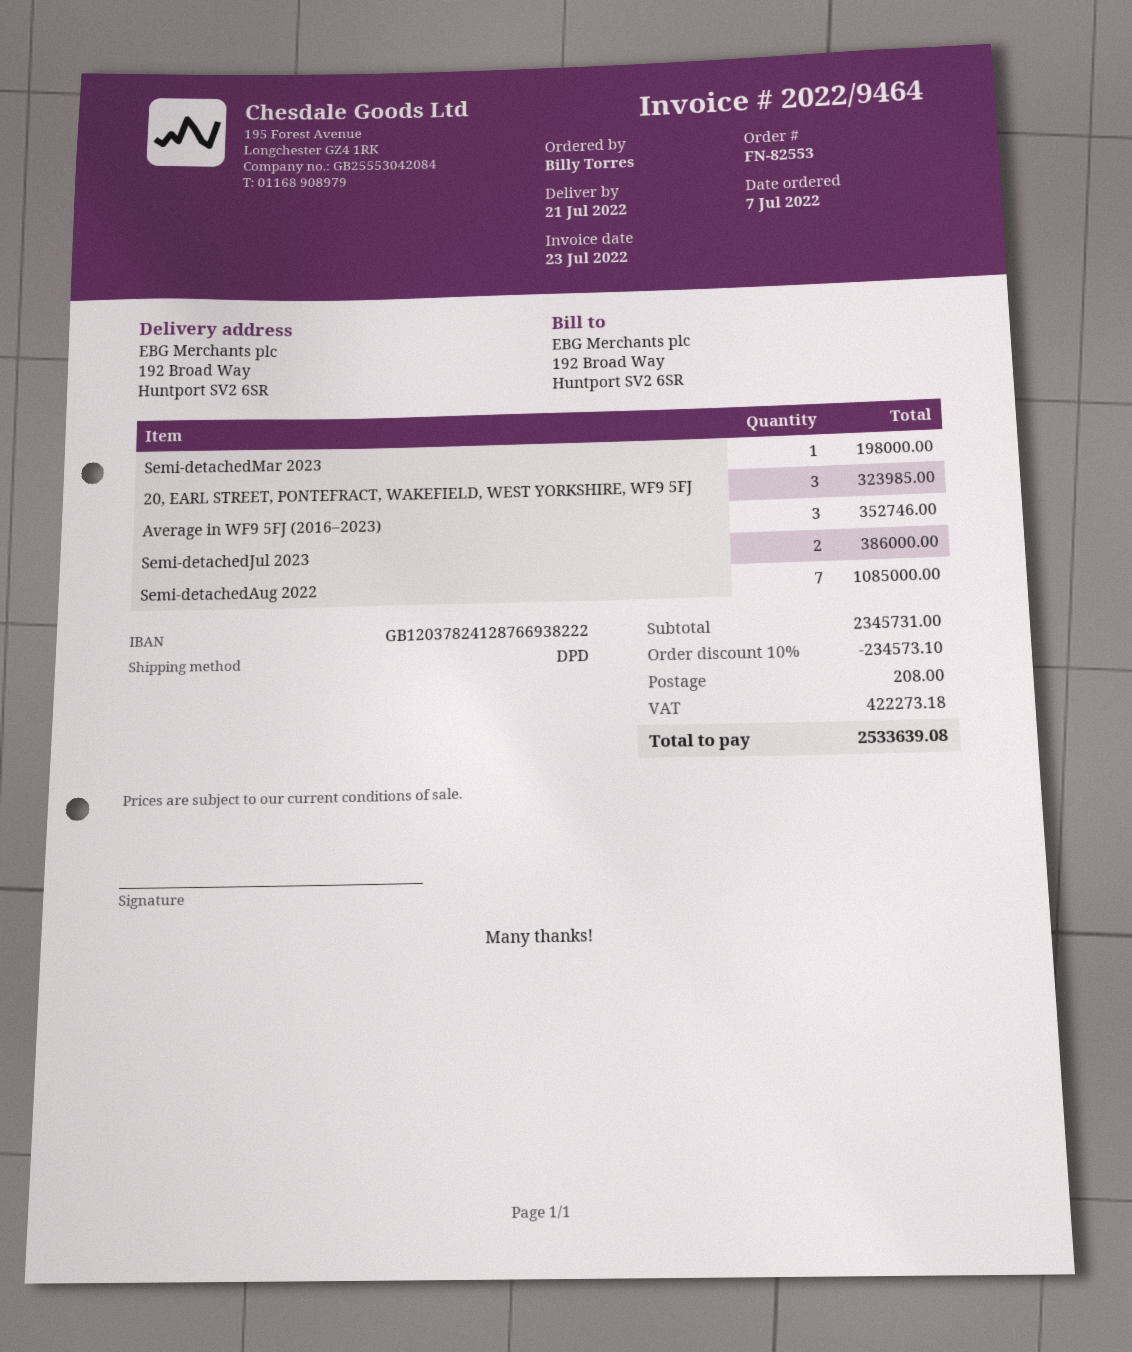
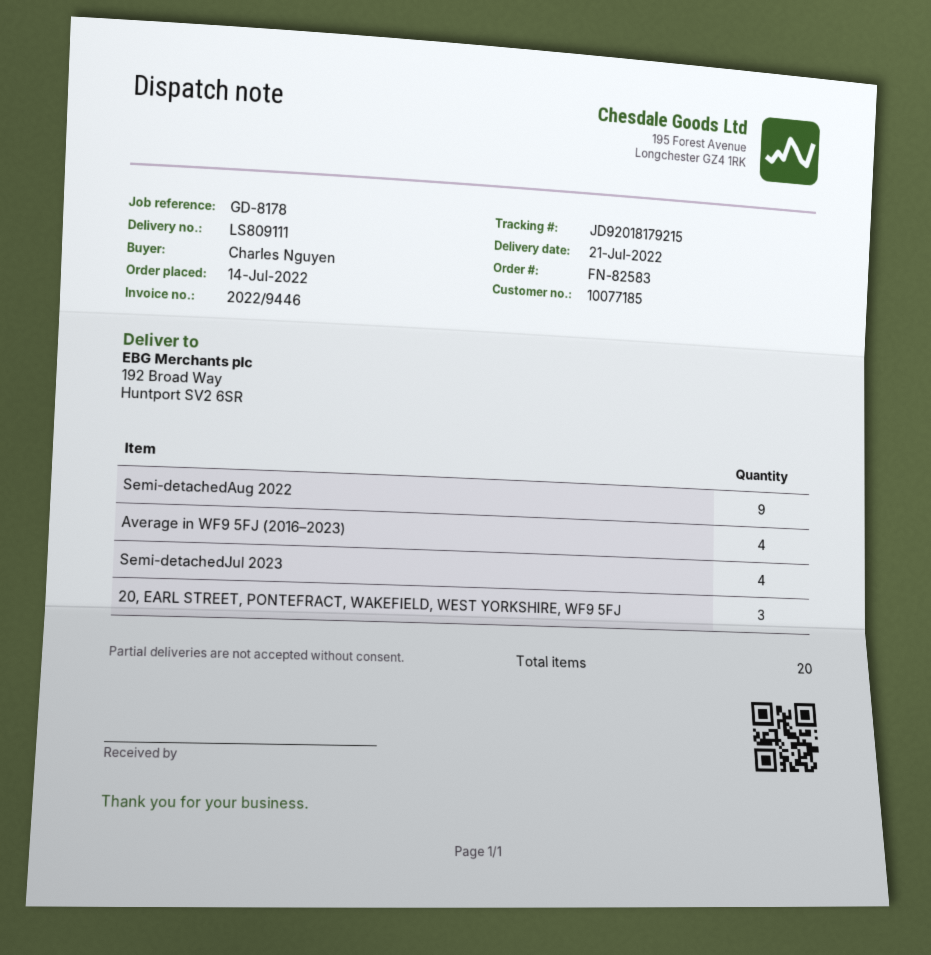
order number: FN-82553 -> FN-82583
order date: 2022-07-07 -> 2022-07-14
invoice number: 2022/9464 -> 2022/9446
ordered by: Billy Torres -> Charles Nguyen
Semi-detachedMar 2023: 1 -> none
Average in WF9 5FJ (2016–2023): 3 -> 4
Semi-detachedJul 2023: 2 -> 4
Semi-detachedAug 2022: 7 -> 9

